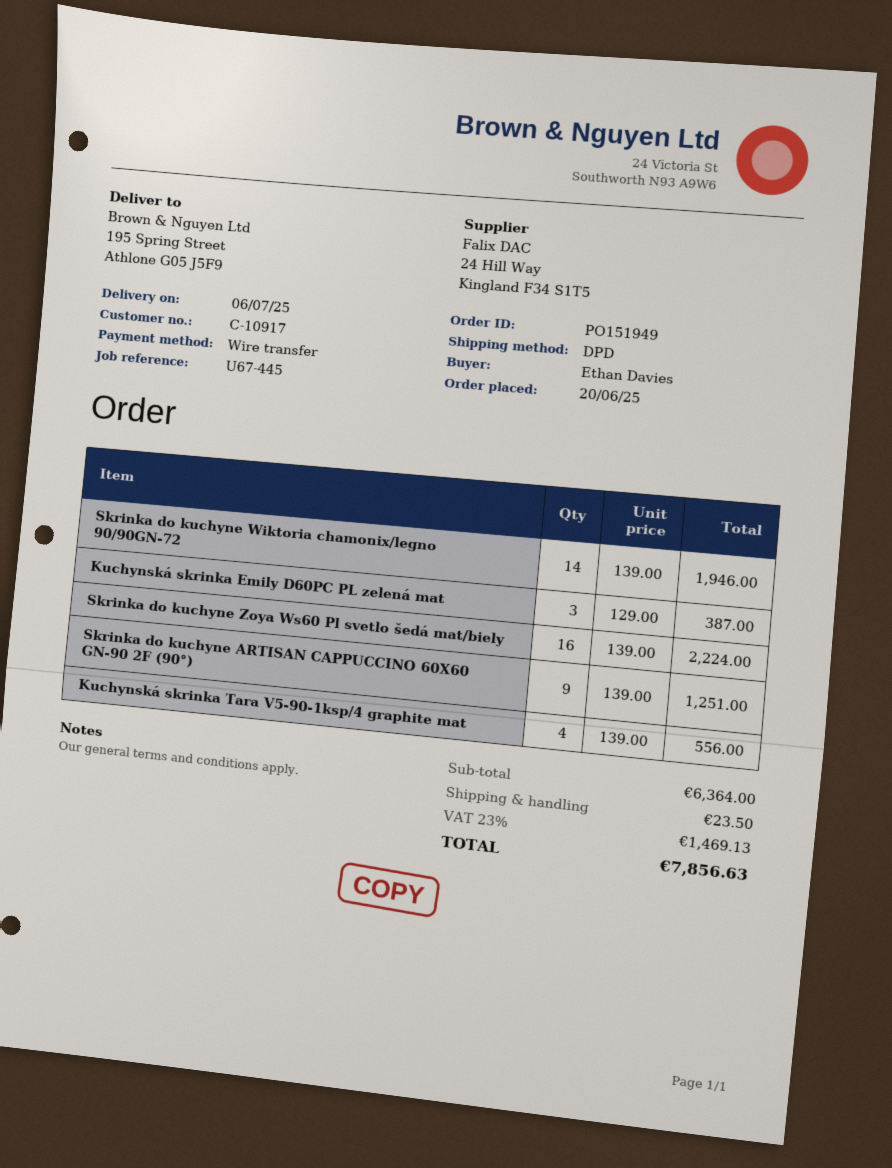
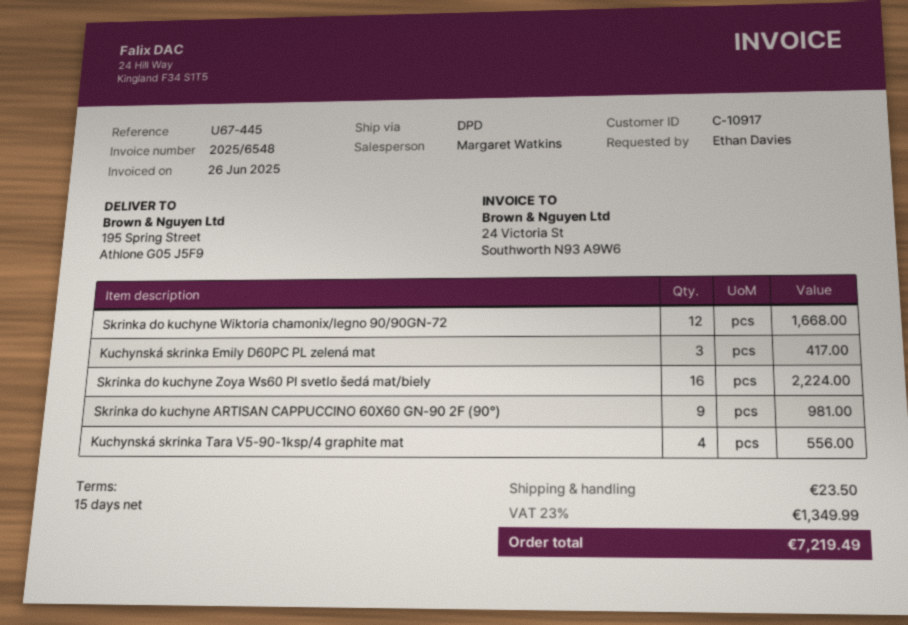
Skrinka do kuchyne Wiktoria chamonix/legno 90/90GN-72: 14 for 1946.00 -> 12 for 1668.00
Kuchynská skrinka Emily D60PC PL zelená mat: 3 for 387.00 -> 3 for 417.00
Skrinka do kuchyne ARTISAN CAPPUCCINO 60X60 GN-90 2F (90°): 9 for 1251.00 -> 9 for 981.00
tax: 23% = 1469.13 -> 23% = 1349.99
total: 7856.63 -> 7219.49

